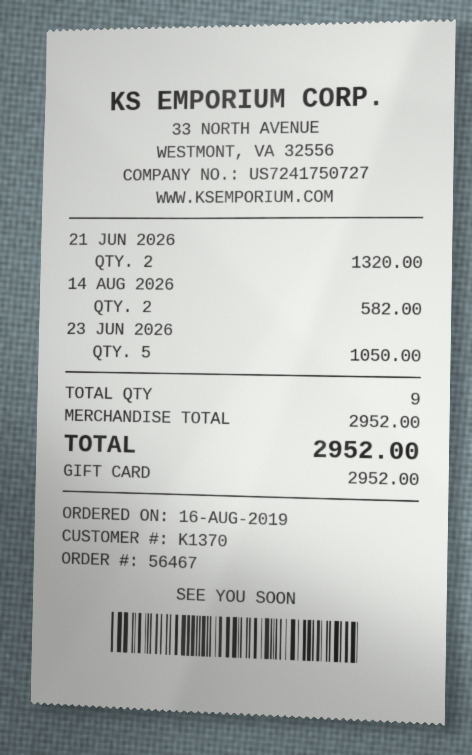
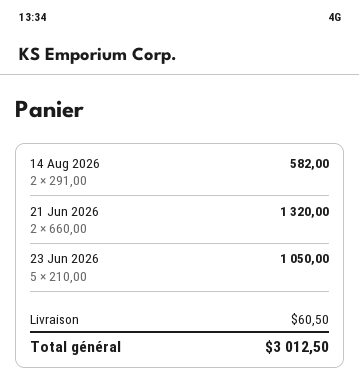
shipping: none -> 60.50
total: 2952.00 -> 3012.50

